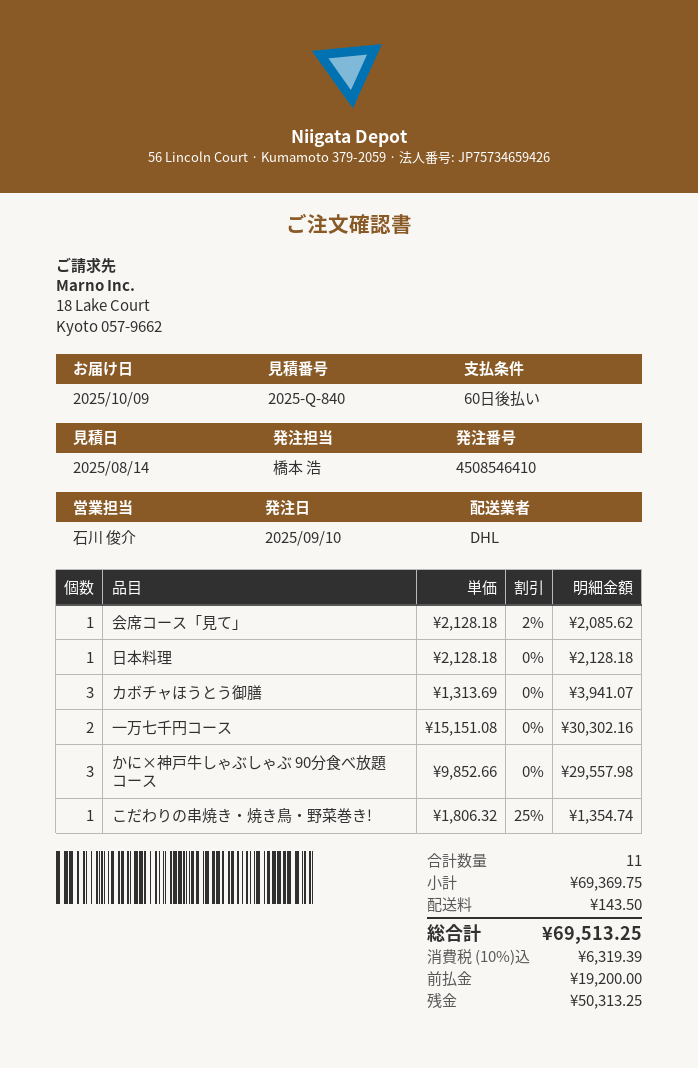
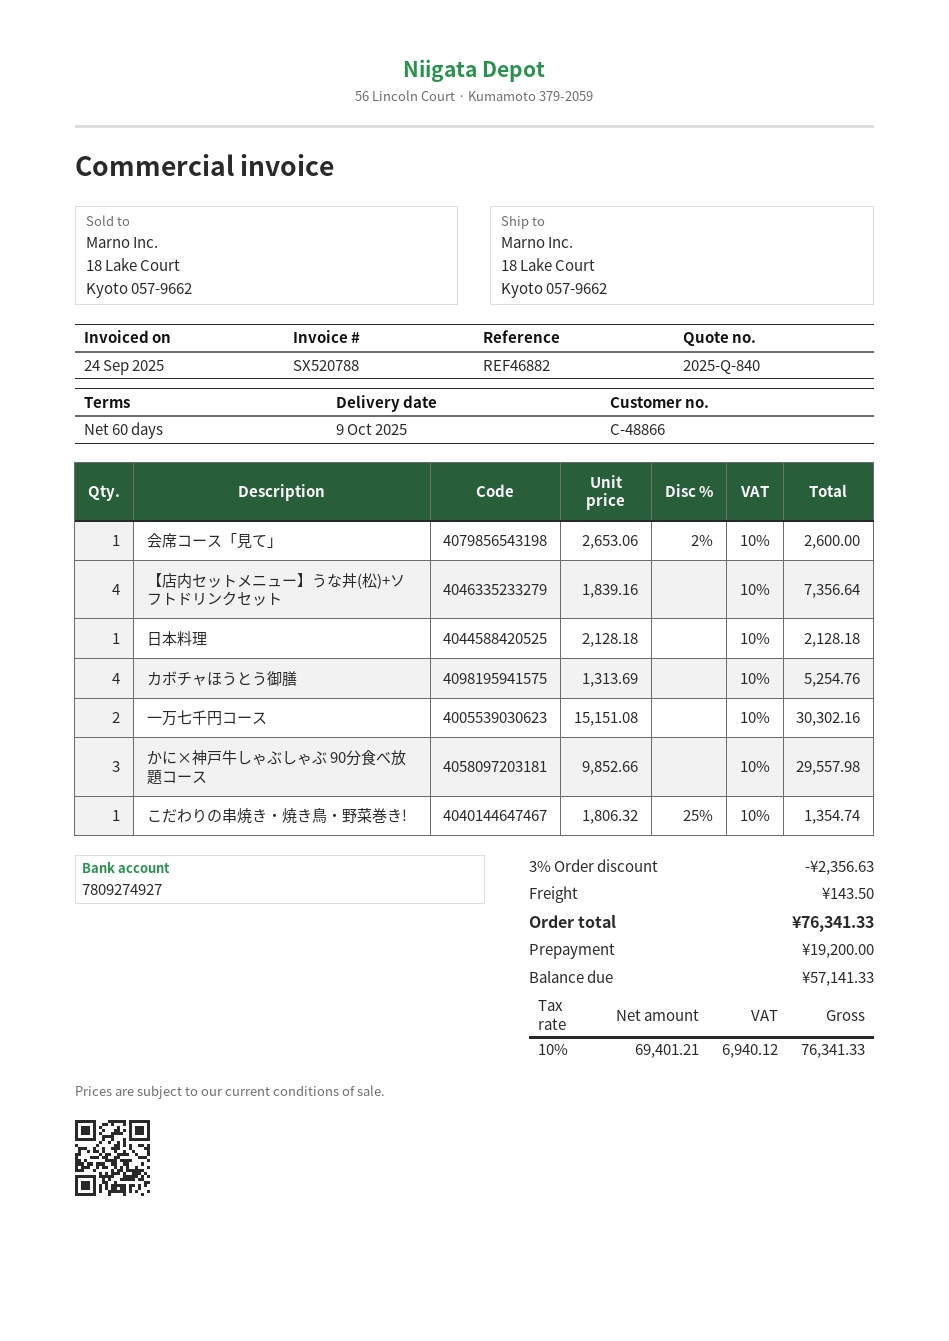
会席コース「見て」: 1 x 2128.18 - 2% = 2085.62 -> 1 x 2653.06 - 2% = 2600.00
カボチャほうとう御膳: 3 x 1313.69 = 3941.07 -> 4 x 1313.69 = 5254.76
【店内セットメニュー】うな丼(松)+ソフトドリンクセット: none -> 4 x 1839.16 = 7356.64
discount: none -> 3% = 2356.63
tax: 10% = 6319.39 -> 10% = 6940.12
total: 69513.25 -> 76341.33
balance: 50313.25 -> 57141.33

